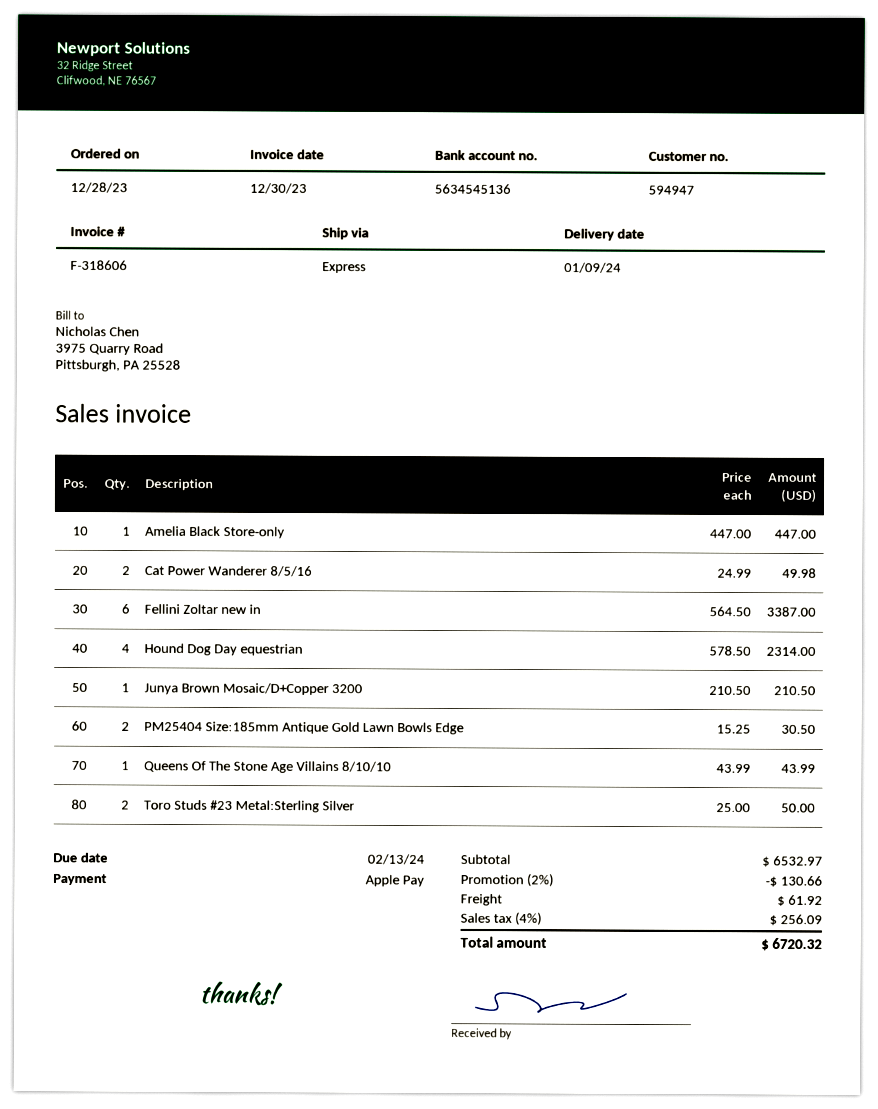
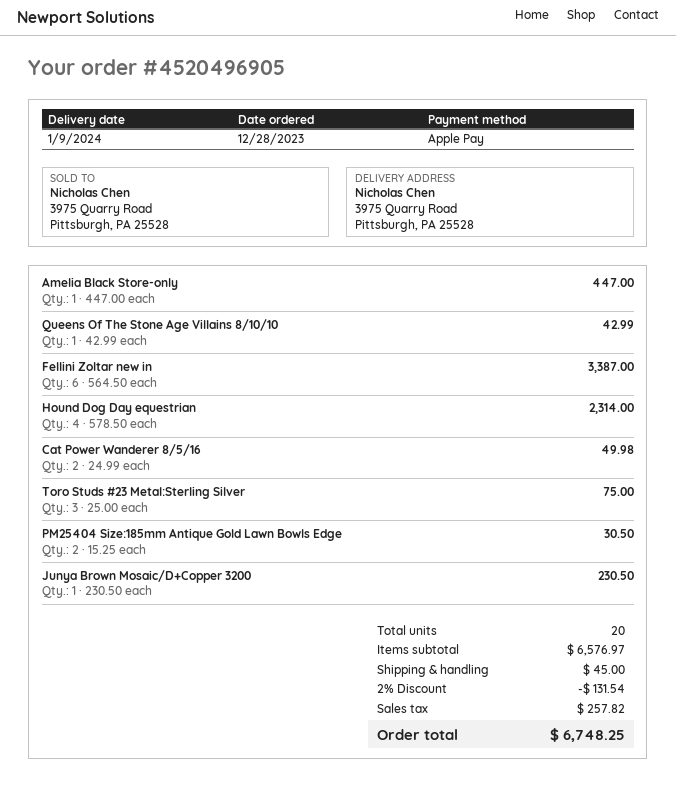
Junya Brown Mosaic/D+Copper 3200: 1 x 210.50 = 210.50 -> 1 x 230.50 = 230.50
Queens Of The Stone Age Villains 8/10/10: 1 x 43.99 = 43.99 -> 1 x 42.99 = 42.99
Toro Studs #23 Metal:Sterling Silver: 2 x 25.00 = 50.00 -> 3 x 25.00 = 75.00
subtotal: 6532.97 -> 6576.97
discount: 2% = 130.66 -> 2% = 131.54
shipping: 61.92 -> 45.00
tax: 256.09 -> 257.82
total: 6720.32 -> 6748.25

